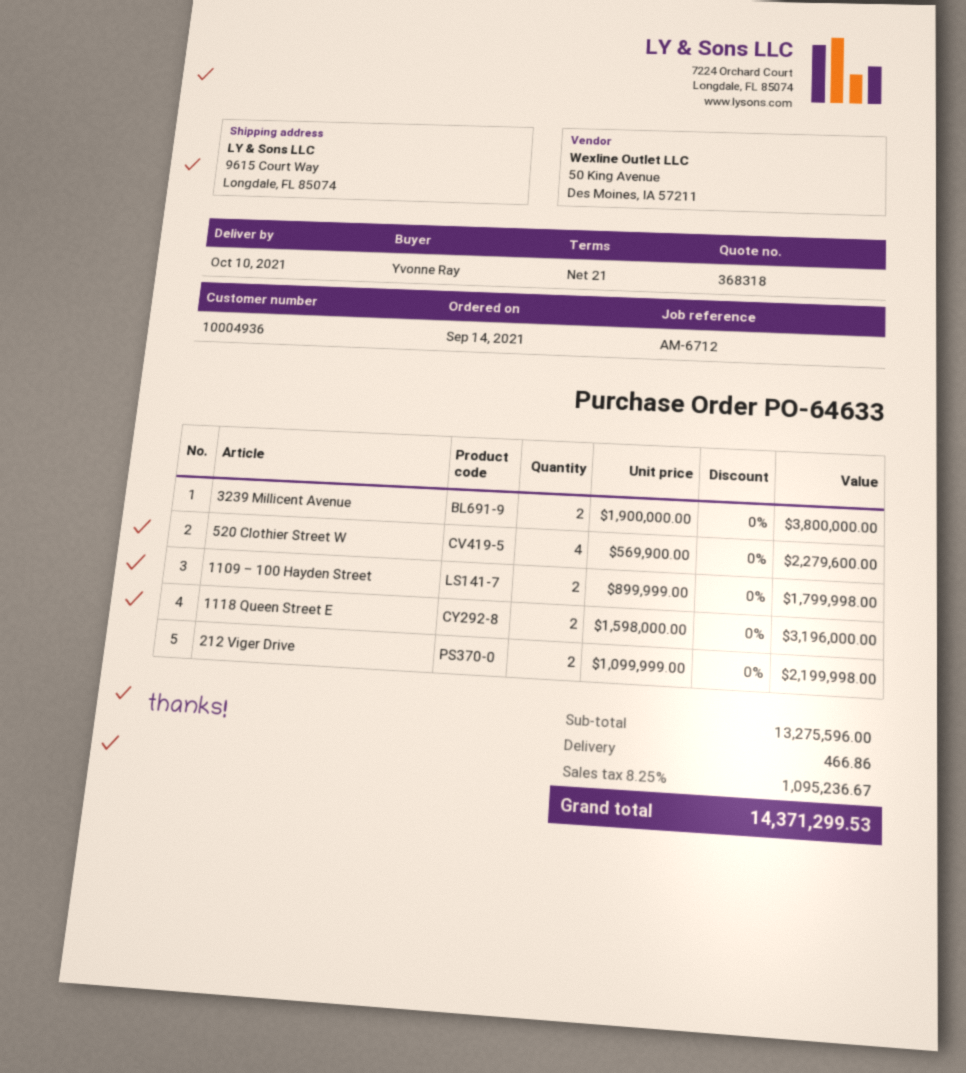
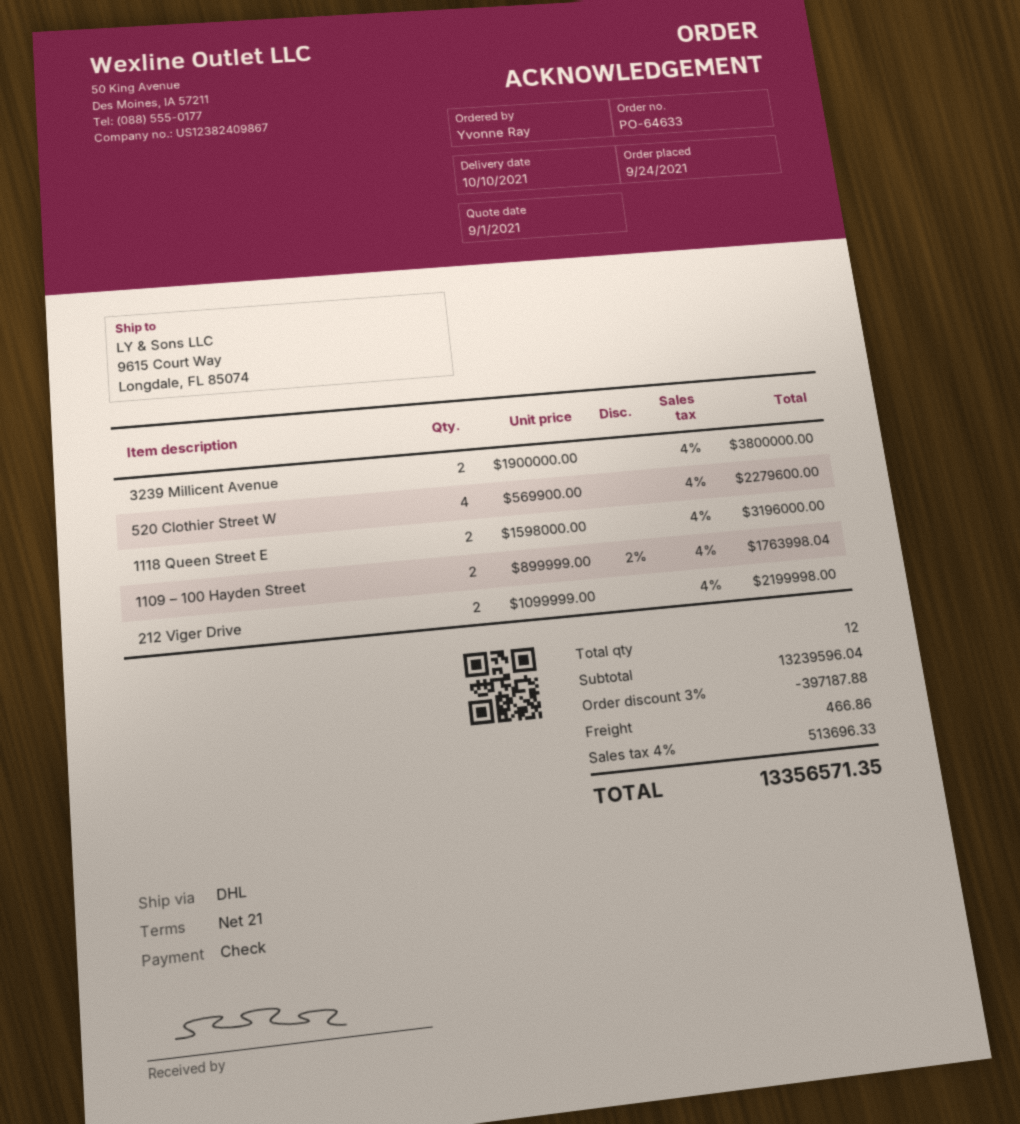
order date: 2021-09-14 -> 2021-09-24
1109 – 100 Hayden Street: 2 x 899999.00 = 1799998.00 -> 2 x 899999.00 - 2% = 1763998.04
subtotal: 13275596.00 -> 13239596.04
discount: none -> 3% = 397187.88
tax: 8.25% = 1095236.67 -> 4% = 513696.33
total: 14371299.53 -> 13356571.35

